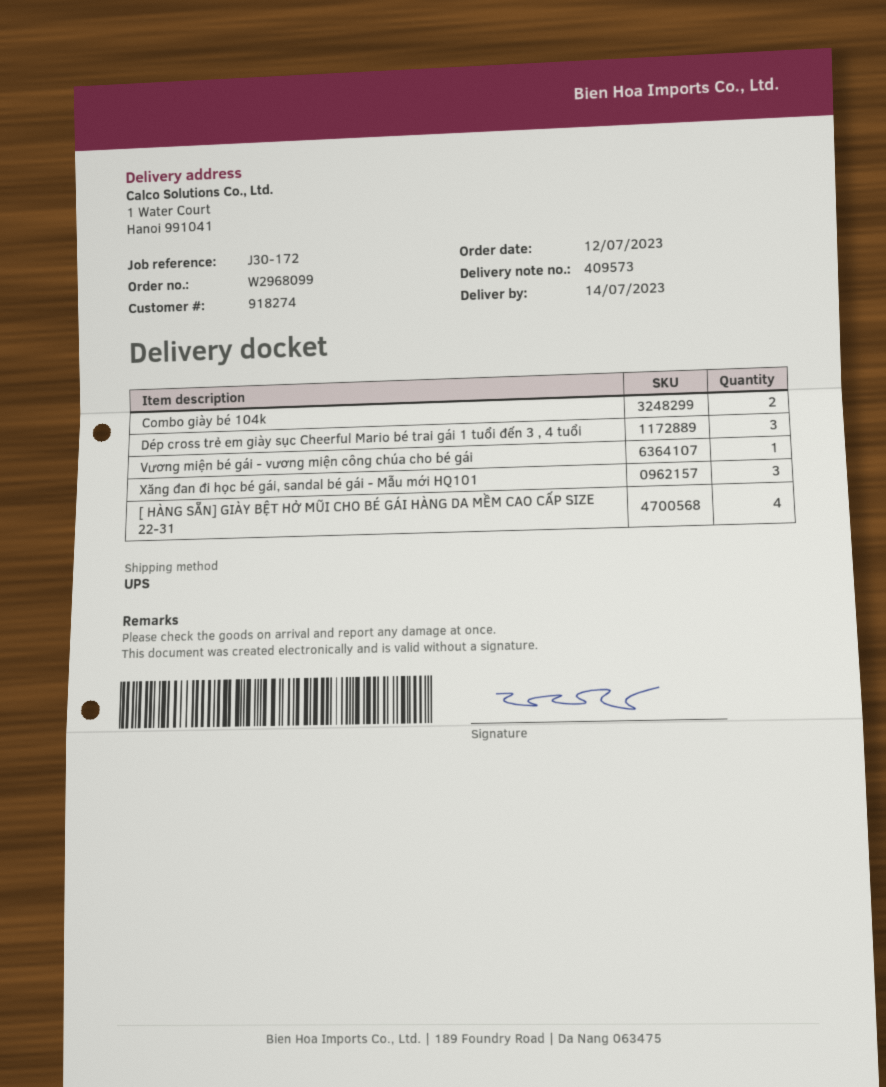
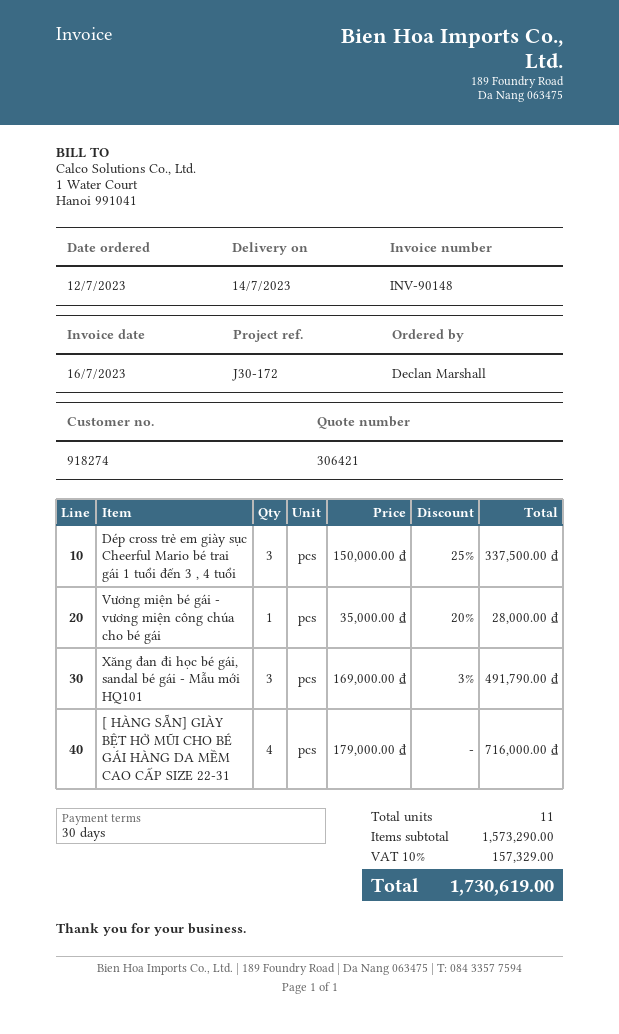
Combo giày bé 104k: 2 -> none

